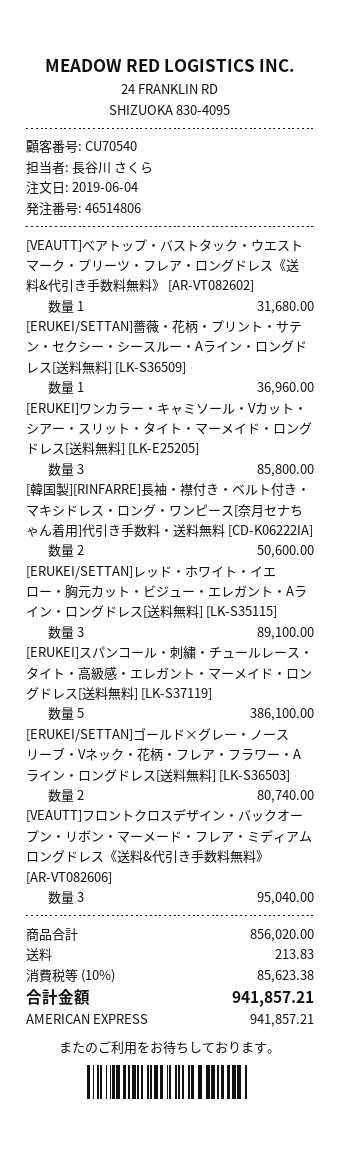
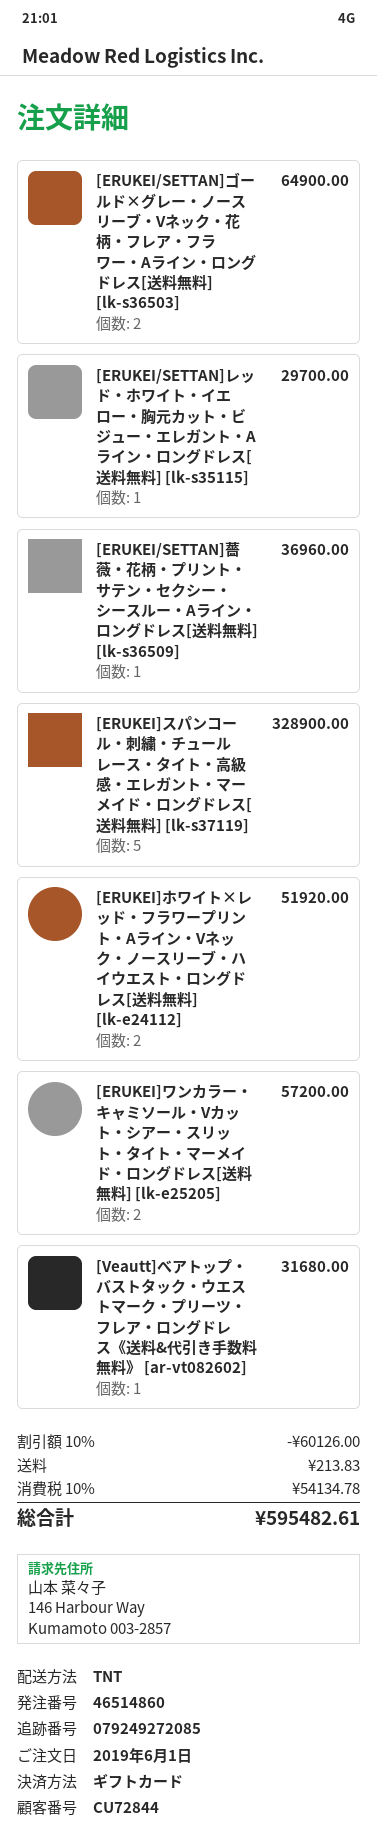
order number: 46514806 -> 46514860
order date: 2019-06-04 -> 2019-06-01
customer number: CU70540 -> CU72844
payment method: American Express -> gift card
[ERUKEI]ワンカラー・キャミソール・Vカット・シアー・スリット・タイト・マーメイド・ロングドレス[送料無料] [LK-E25205]: 3 for 85800.00 -> 2 for 57200.00
[韓国製][RINFARRE]長袖・襟付き・ベルト付き・マキシドレス・ロング・ワンピース[奈月セナちゃん着用]代引き手数料・送料無料 [CD-K06222IA]: 2 for 50600.00 -> none
[ERUKEI/SETTAN]レッド・ホワイト・イエロー・胸元カット・ビジュー・エレガント・Aライン・ロングドレス[送料無料] [LK-S35115]: 3 for 89100.00 -> 1 for 29700.00
[ERUKEI]スパンコール・刺繍・チュールレース・タイト・高級感・エレガント・マーメイド・ロングドレス[送料無料] [LK-S37119]: 5 for 386100.00 -> 5 for 328900.00
[ERUKEI/SETTAN]ゴールド×グレー・ノースリーブ・Vネック・花柄・フレア・フラワー・Aライン・ロングドレス[送料無料] [LK-S36503]: 2 for 80740.00 -> 2 for 64900.00
[VEAUTT]フロントクロスデザイン・バックオープン・リボン・マーメード・フレア・ミディアムロングドレス《送料&代引き手数料無料》 [AR-VT082606]: 3 for 95040.00 -> none
[ERUKEI]ホワイト×レッド・フラワープリント・Aライン・Vネック・ノースリーブ・ハイウエスト・ロングドレス[送料無料] [lk-e24112]: none -> 2 for 51920.00
discount: none -> 10% = 60126.00
tax: 10% = 85623.38 -> 10% = 54134.78
total: 941857.21 -> 595482.61

